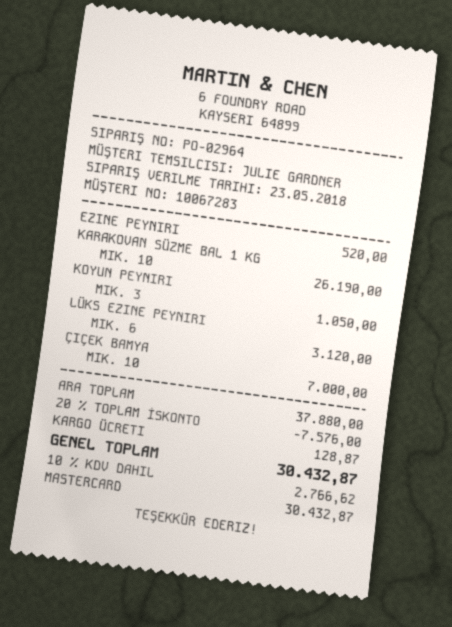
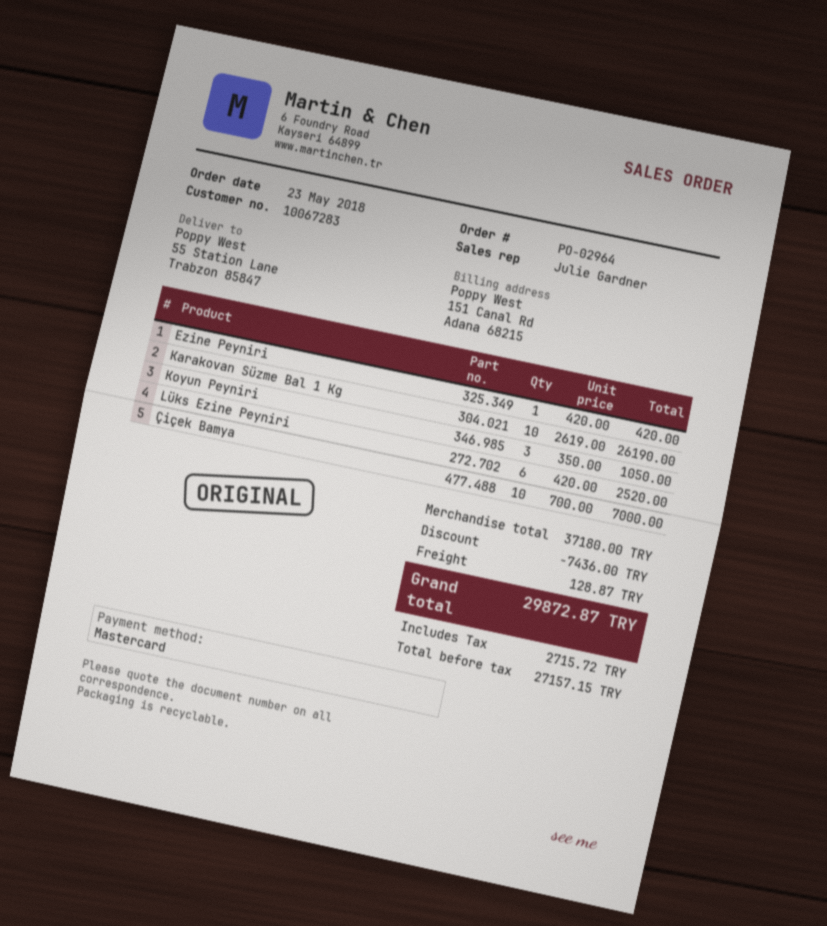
EZINE PEYNIRI: 1 for 520.00 -> 1 for 420.00
LÜKS EZINE PEYNIRI: 6 for 3120.00 -> 6 for 2520.00
subtotal: 37880.00 -> 37180.00
discount: 7576.00 -> 7436.00
tax: 2766.62 -> 2715.72
total: 30432.87 -> 29872.87

